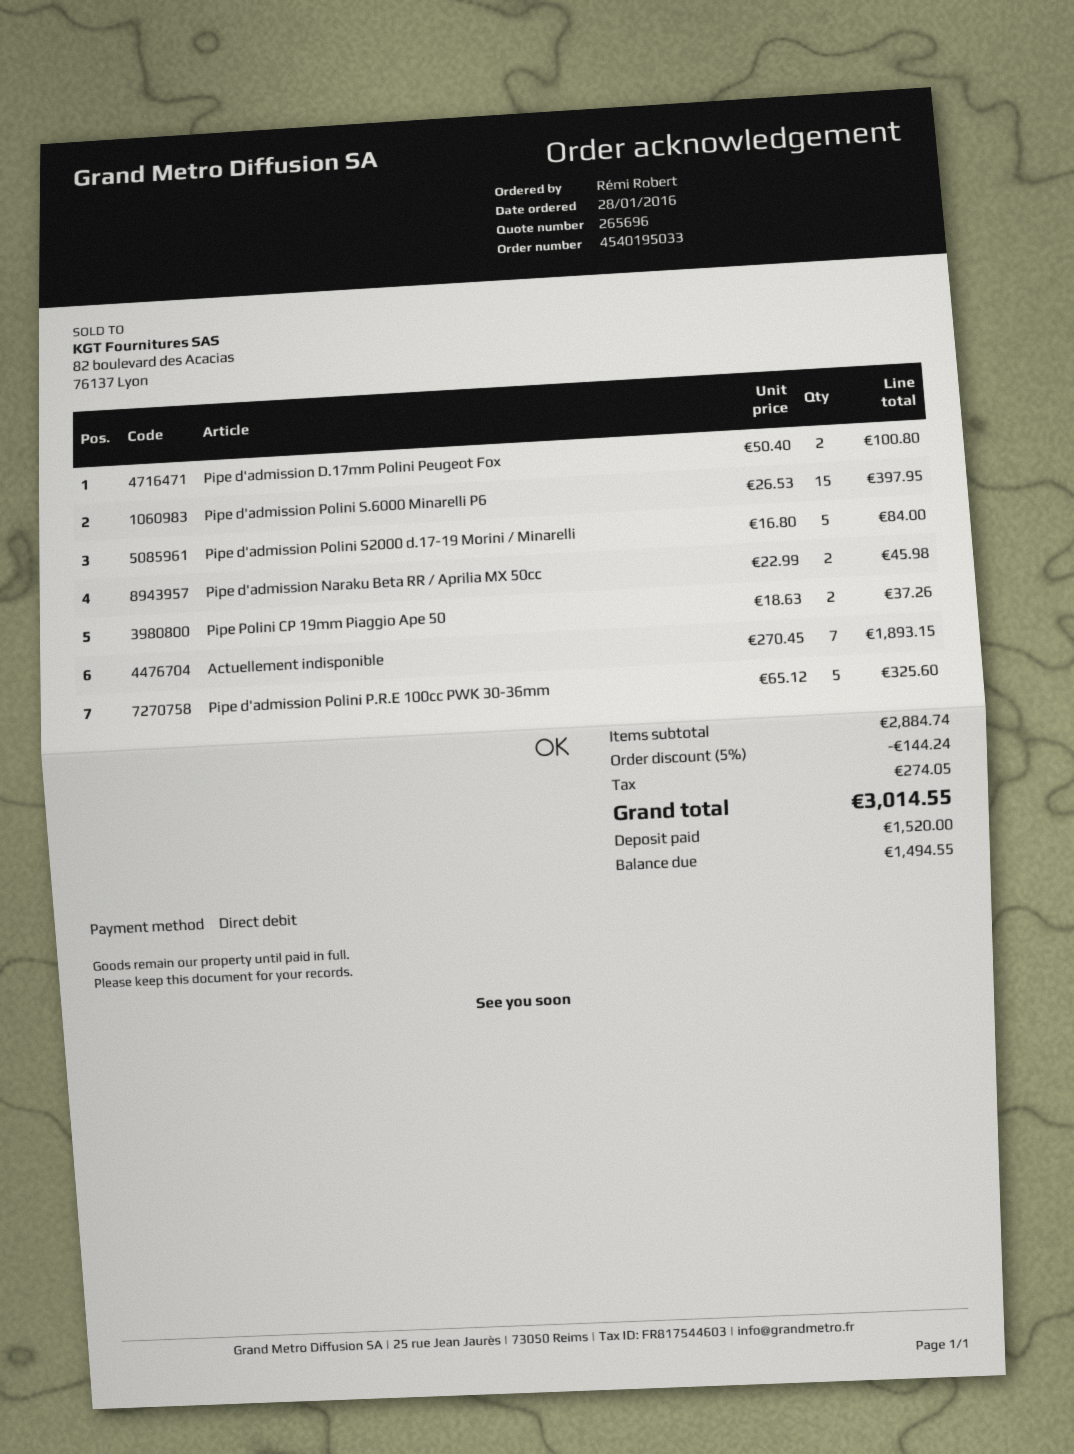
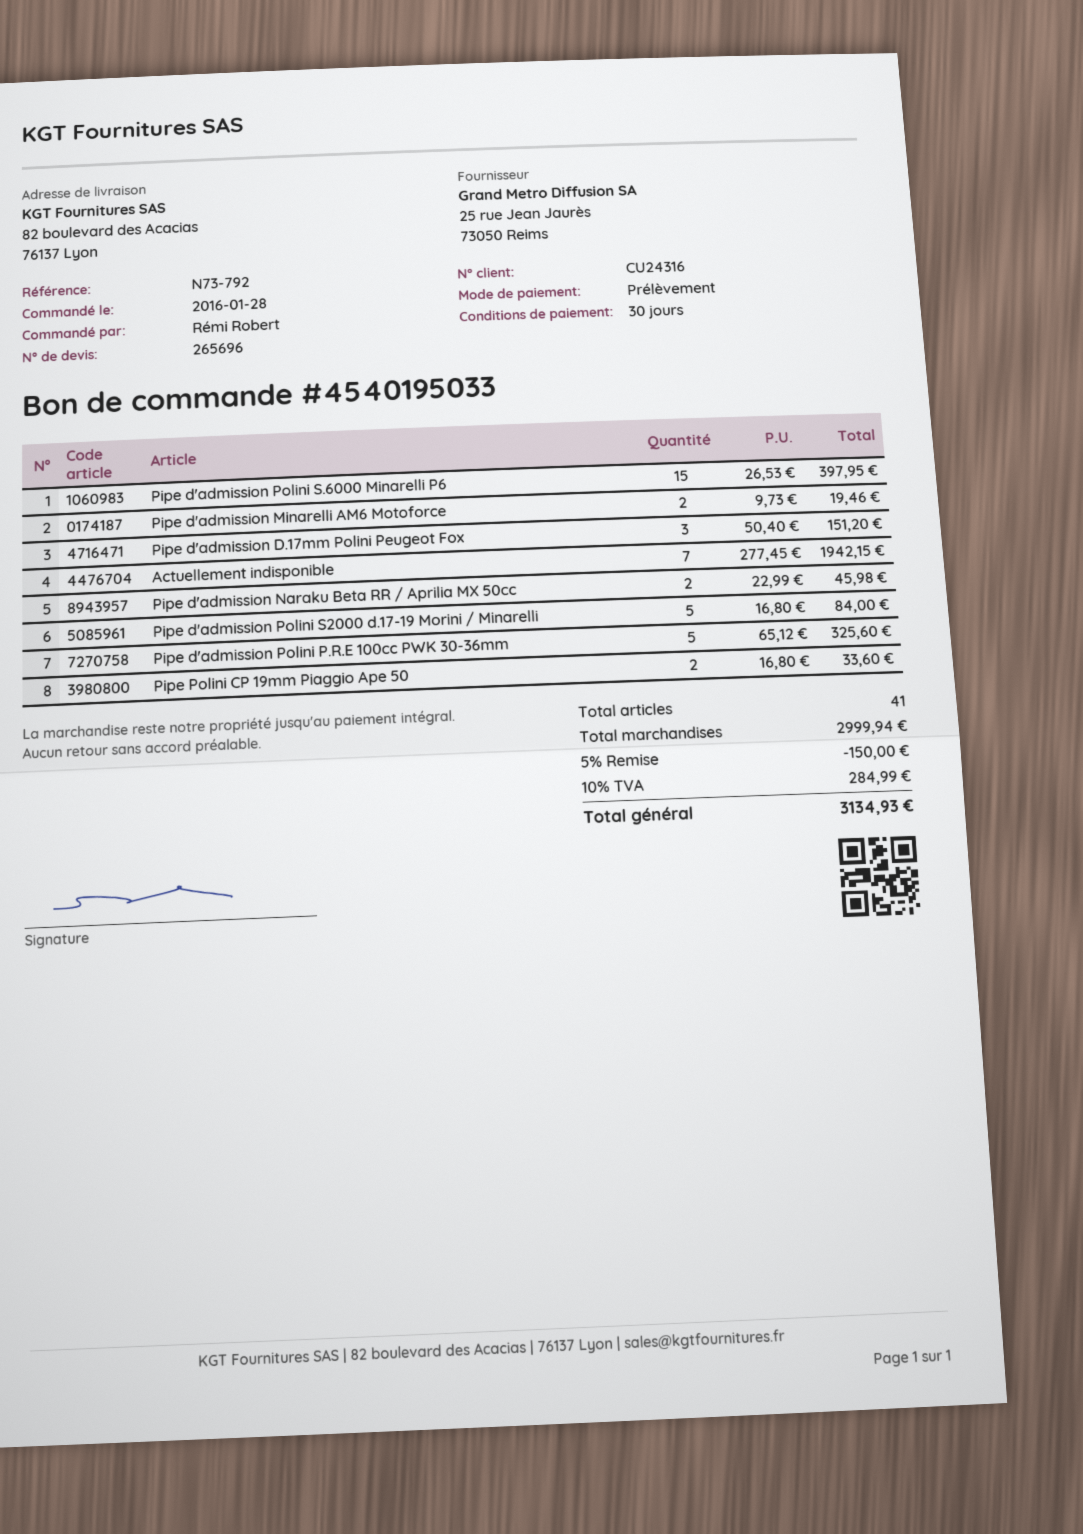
Pipe d'admission D.17mm Polini Peugeot Fox: 2 x 50.40 = 100.80 -> 3 x 50.40 = 151.20
Pipe Polini CP 19mm Piaggio Ape 50: 2 x 18.63 = 37.26 -> 2 x 16.80 = 33.60
Actuellement indisponible: 7 x 270.45 = 1893.15 -> 7 x 277.45 = 1942.15
Pipe d'admission Minarelli AM6 Motoforce: none -> 2 x 9.73 = 19.46
subtotal: 2884.74 -> 2999.94
discount: 5% = 144.24 -> 5% = 150.00
tax: 274.05 -> 284.99
total: 3014.55 -> 3134.93

